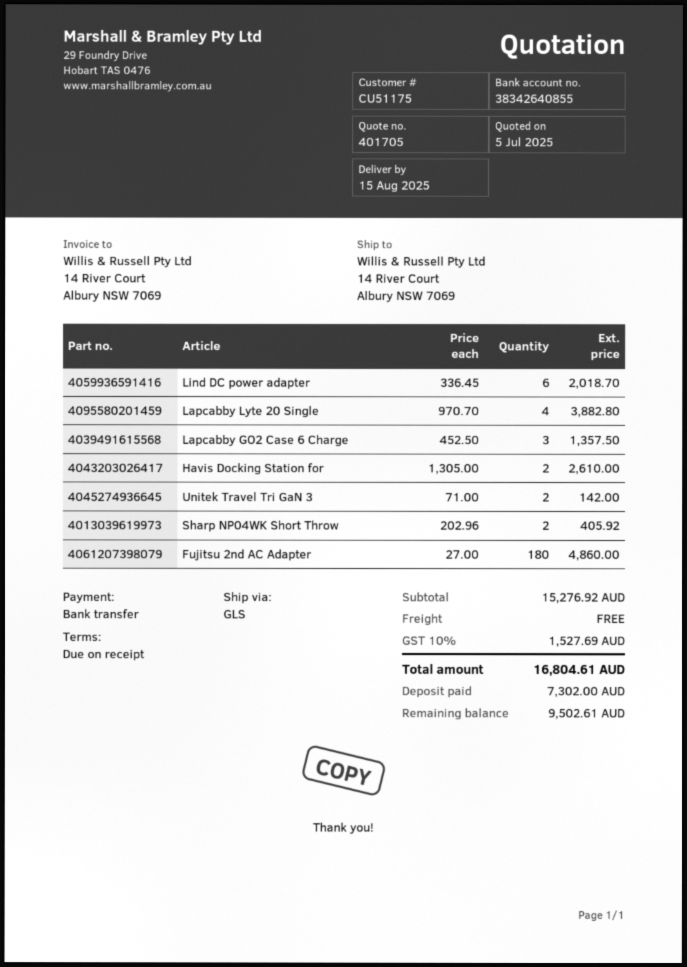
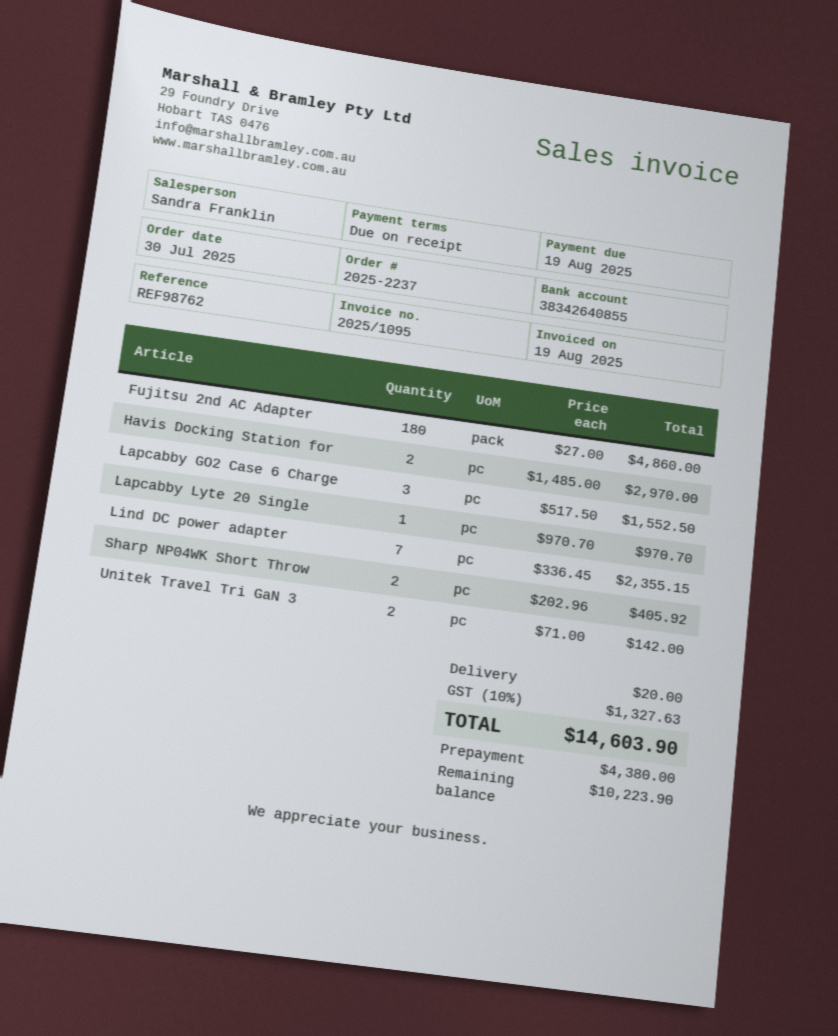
Lind DC power adapter: 6 x 336.45 = 2018.70 -> 7 x 336.45 = 2355.15
Lapcabby Lyte 20 Single: 4 x 970.70 = 3882.80 -> 1 x 970.70 = 970.70
Lapcabby GO2 Case 6 Charge: 3 x 452.50 = 1357.50 -> 3 x 517.50 = 1552.50
Havis Docking Station for: 2 x 1305.00 = 2610.00 -> 2 x 1485.00 = 2970.00
shipping: 0.00 -> 20.00
tax: 10% = 1527.69 -> 10% = 1327.63
total: 16804.61 -> 14603.90
deposit: 7302.00 -> 4380.00
balance: 9502.61 -> 10223.90

